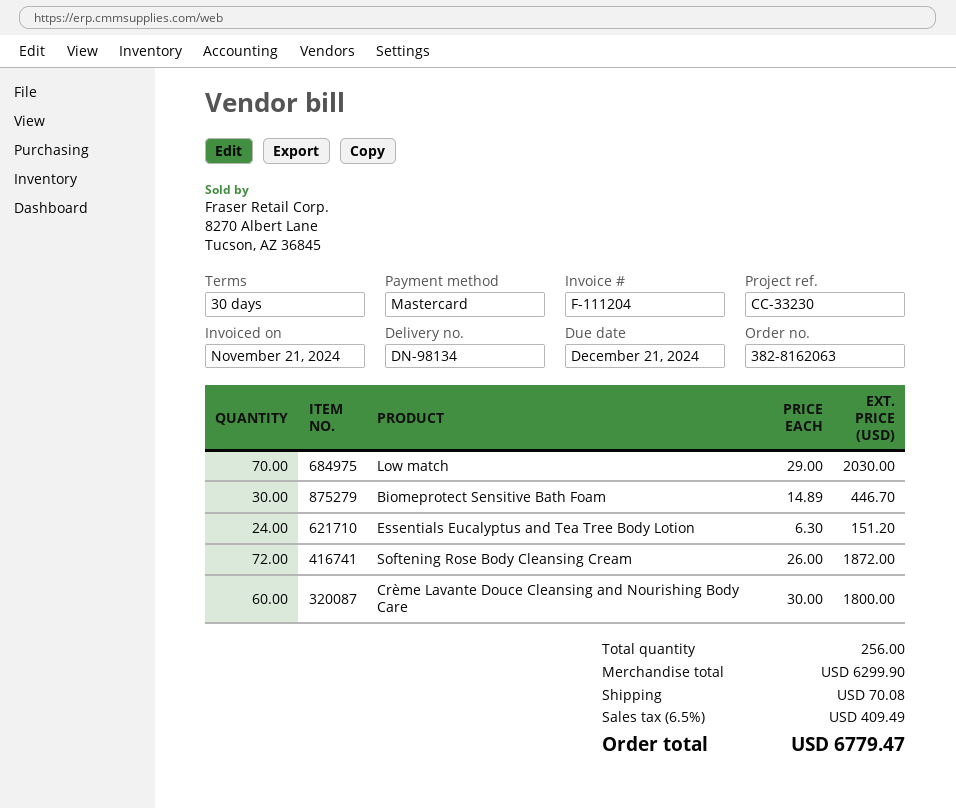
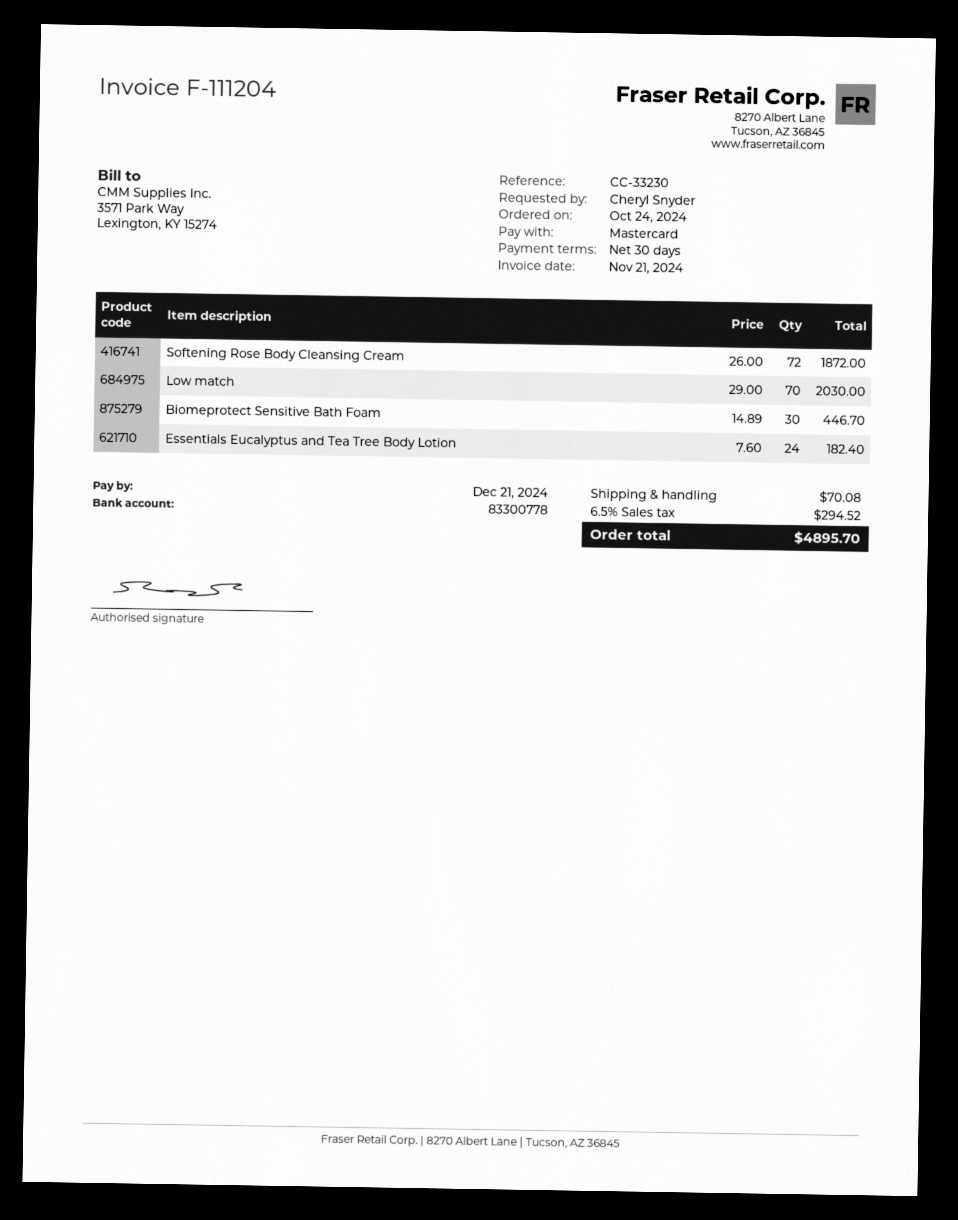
Essentials Eucalyptus and Tea Tree Body Lotion: 24 x 6.30 = 151.20 -> 24 x 7.60 = 182.40
Crème Lavante Douce Cleansing and Nourishing Body Care: 60 x 30.00 = 1800.00 -> none
tax: 6.5% = 409.49 -> 6.5% = 294.52
total: 6779.47 -> 4895.70

